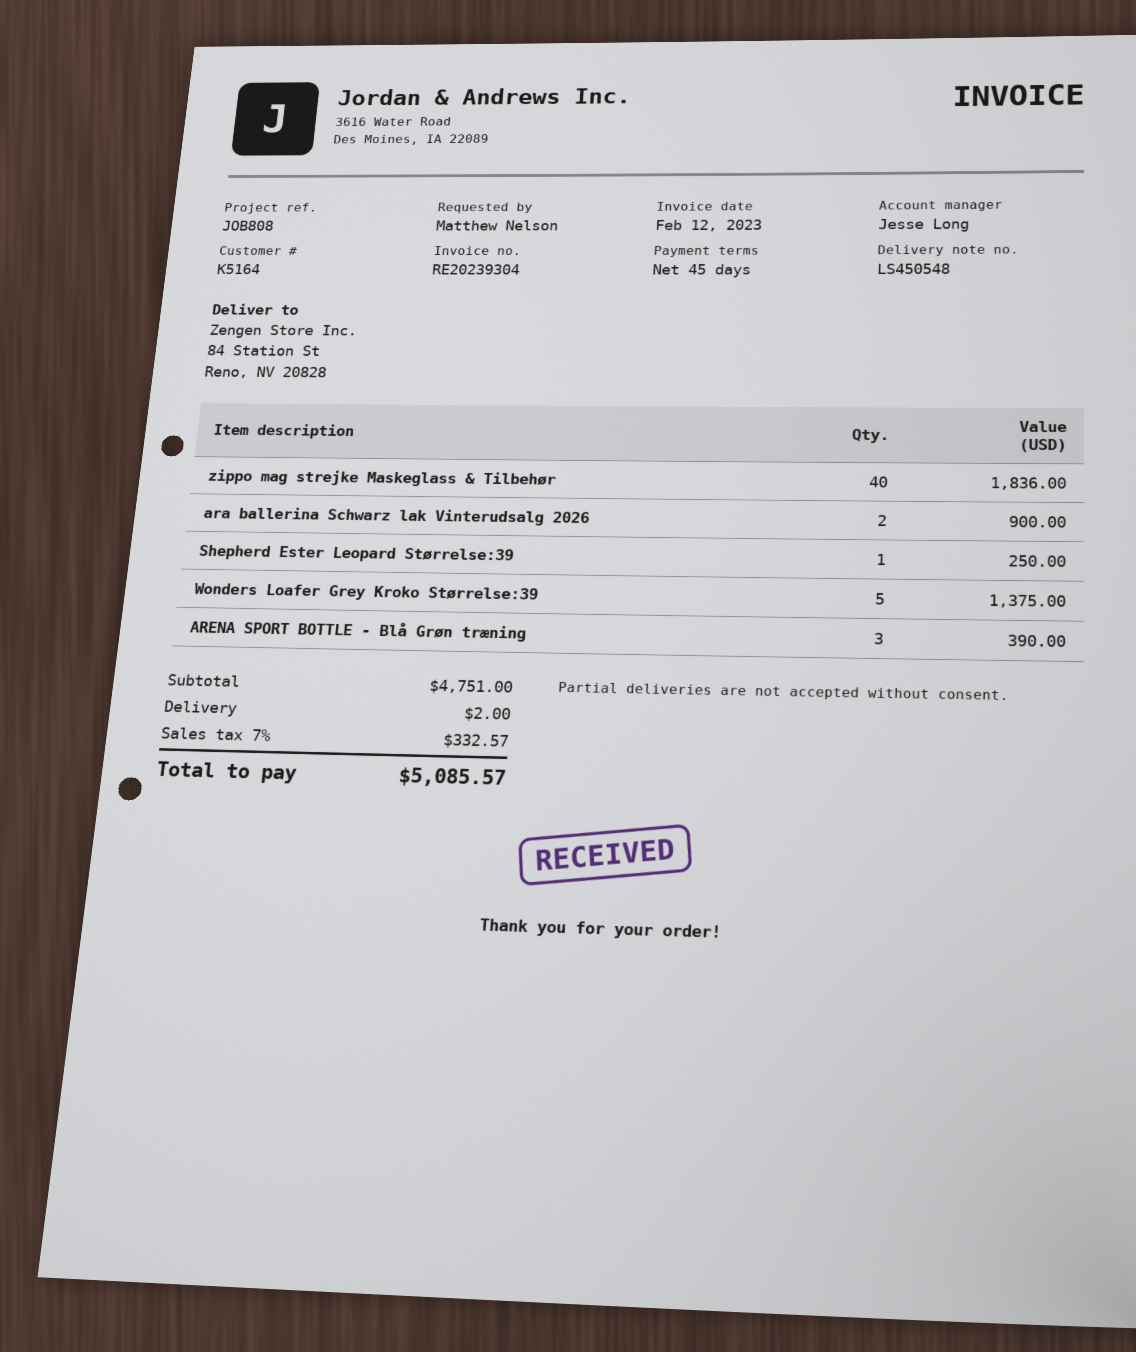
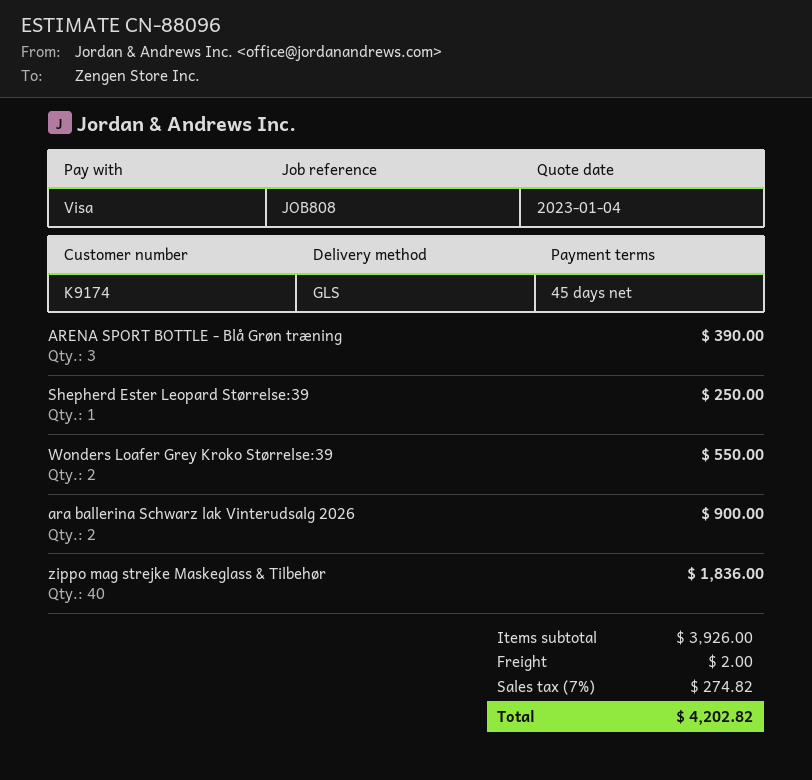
customer number: K5164 -> K9174
Wonders Loafer Grey Kroko Størrelse:39: 5 for 1375.00 -> 2 for 550.00
subtotal: 4751.00 -> 3926.00
tax: 7% = 332.57 -> 7% = 274.82
total: 5085.57 -> 4202.82

